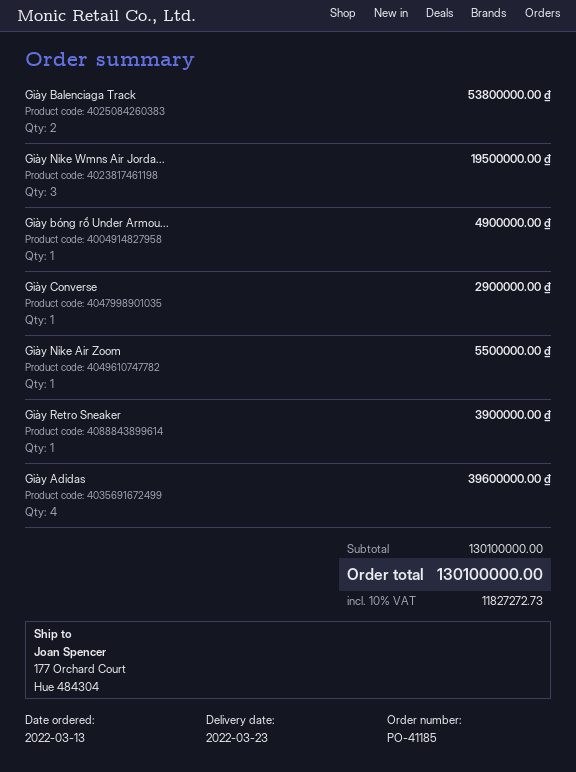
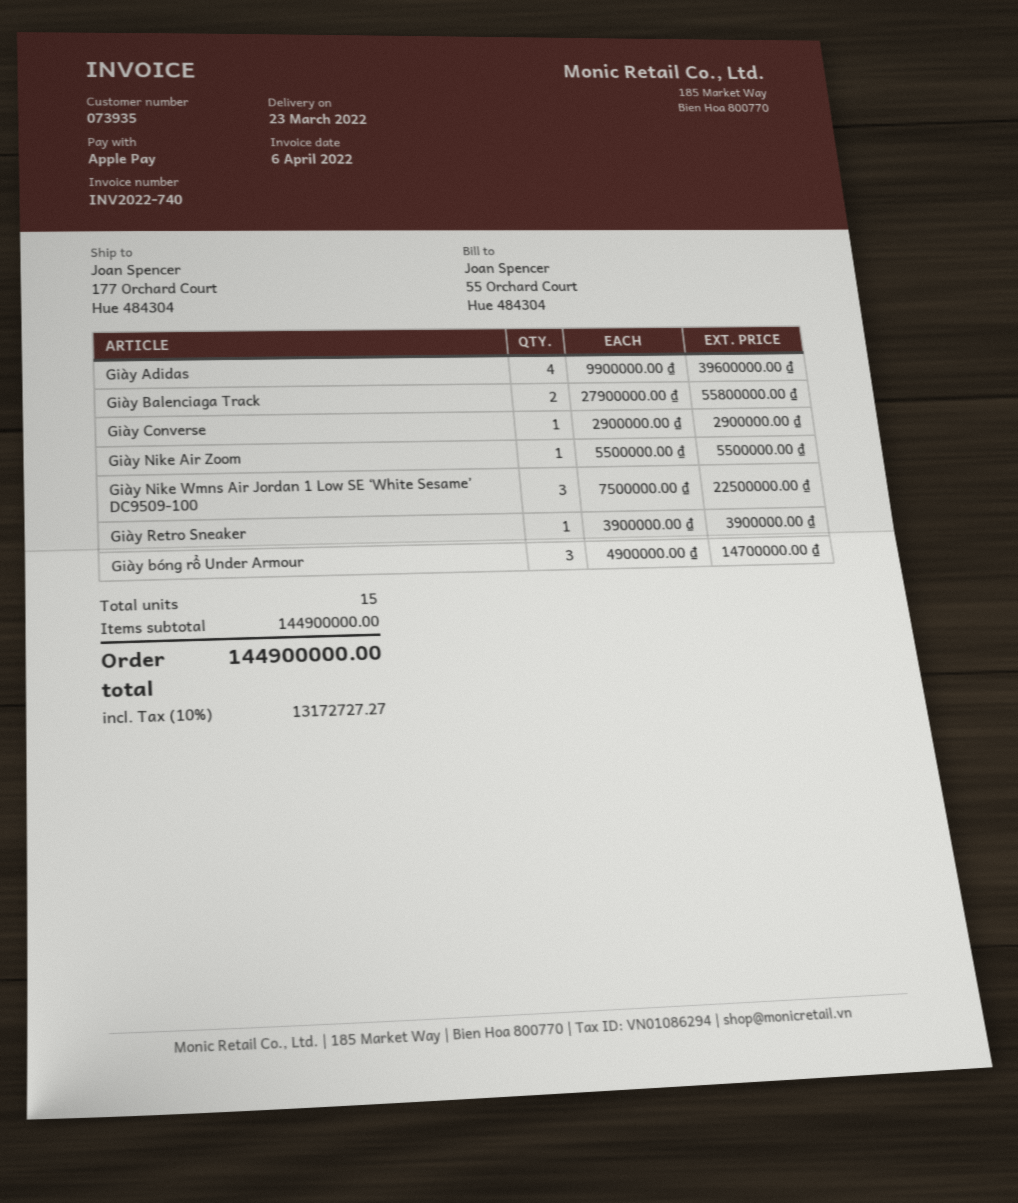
Giày Balenciaga Track: 2 for 53800000.00 -> 2 for 55800000.00
Giày Nike Wmns Air Jorda...: 3 for 19500000.00 -> 3 for 22500000.00
Giày bóng rổ Under Armou...: 1 for 4900000.00 -> 3 for 14700000.00
subtotal: 130100000.00 -> 144900000.00
tax: 10% = 11827272.73 -> 10% = 13172727.27
total: 130100000.00 -> 144900000.00

